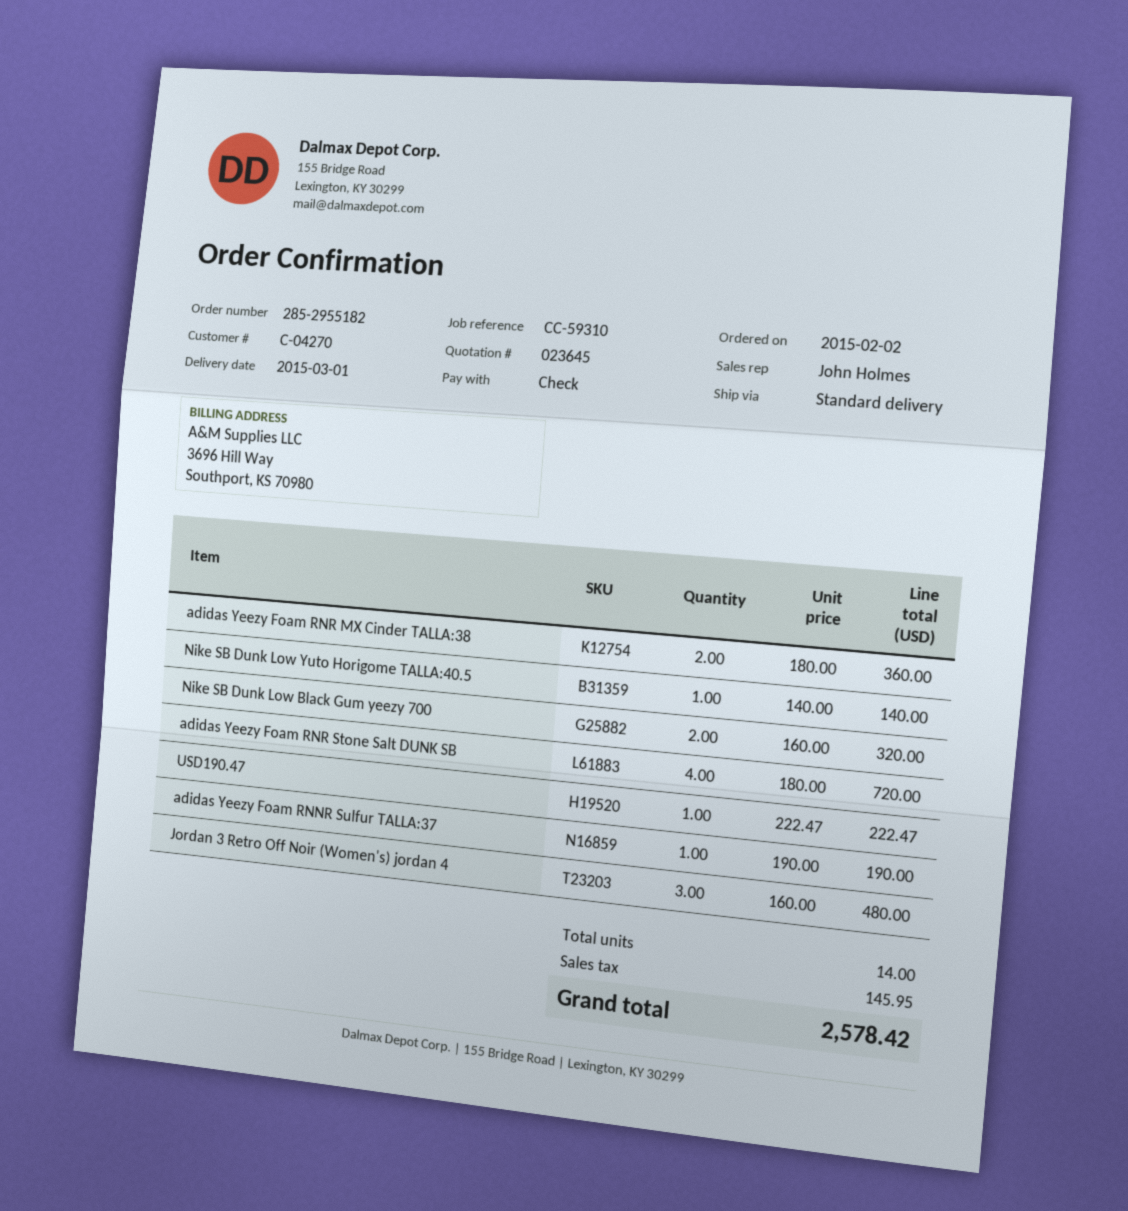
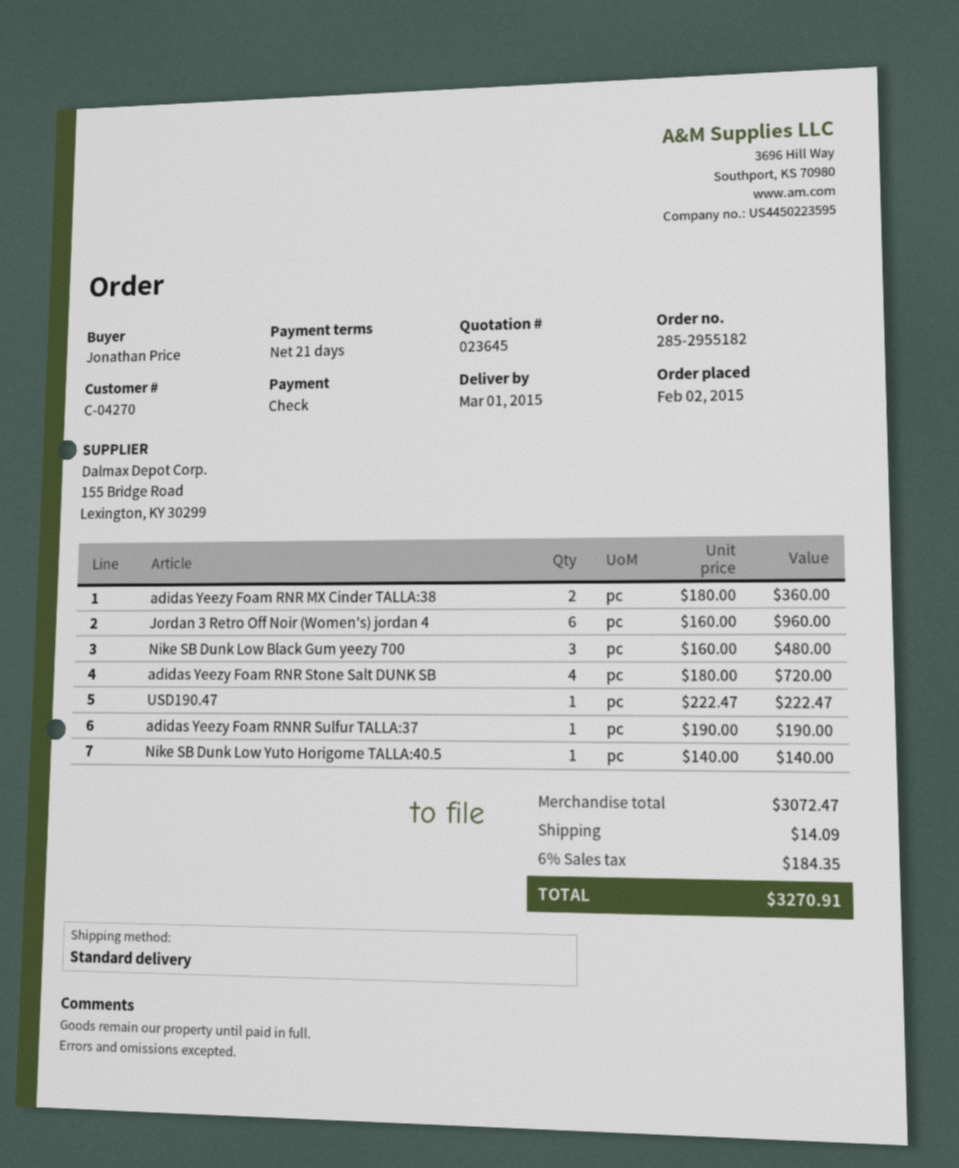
Nike SB Dunk Low Black Gum yeezy 700: 2 x 160.00 = 320.00 -> 3 x 160.00 = 480.00
Jordan 3 Retro Off Noir (Women's) jordan 4: 3 x 160.00 = 480.00 -> 6 x 160.00 = 960.00
shipping: none -> 14.09
tax: 145.95 -> 184.35
total: 2578.42 -> 3270.91

